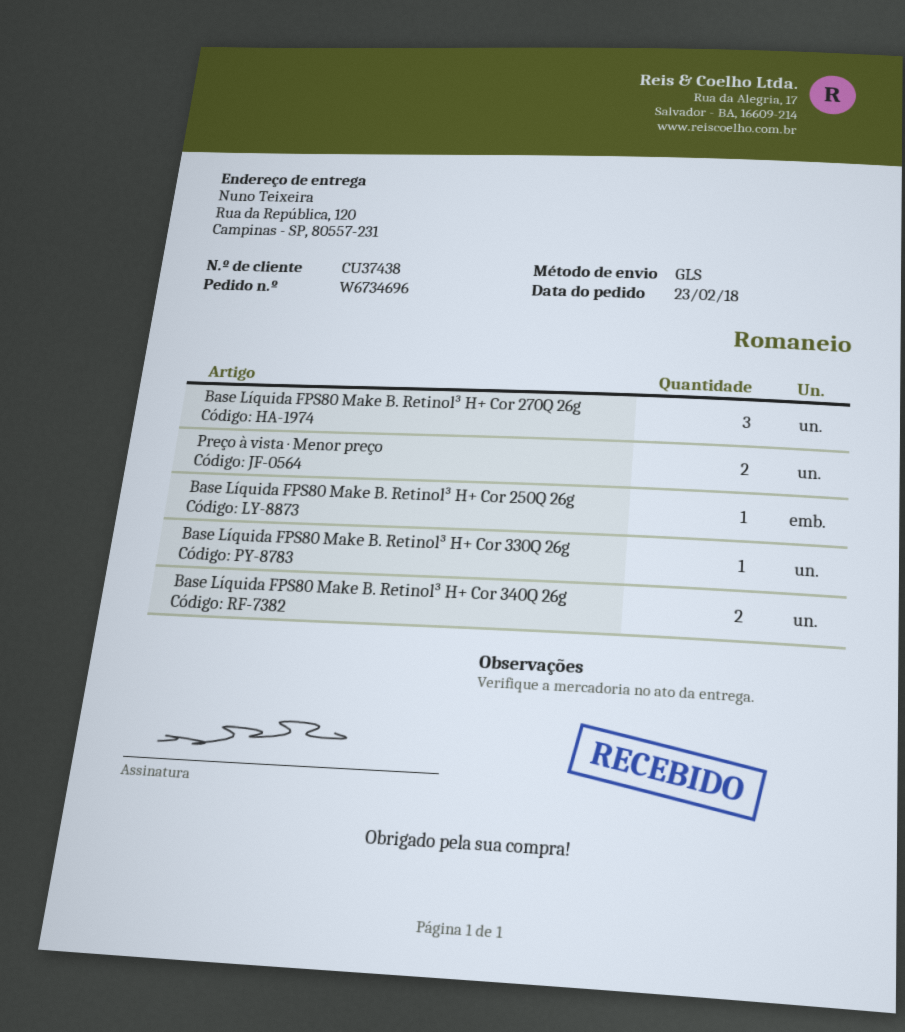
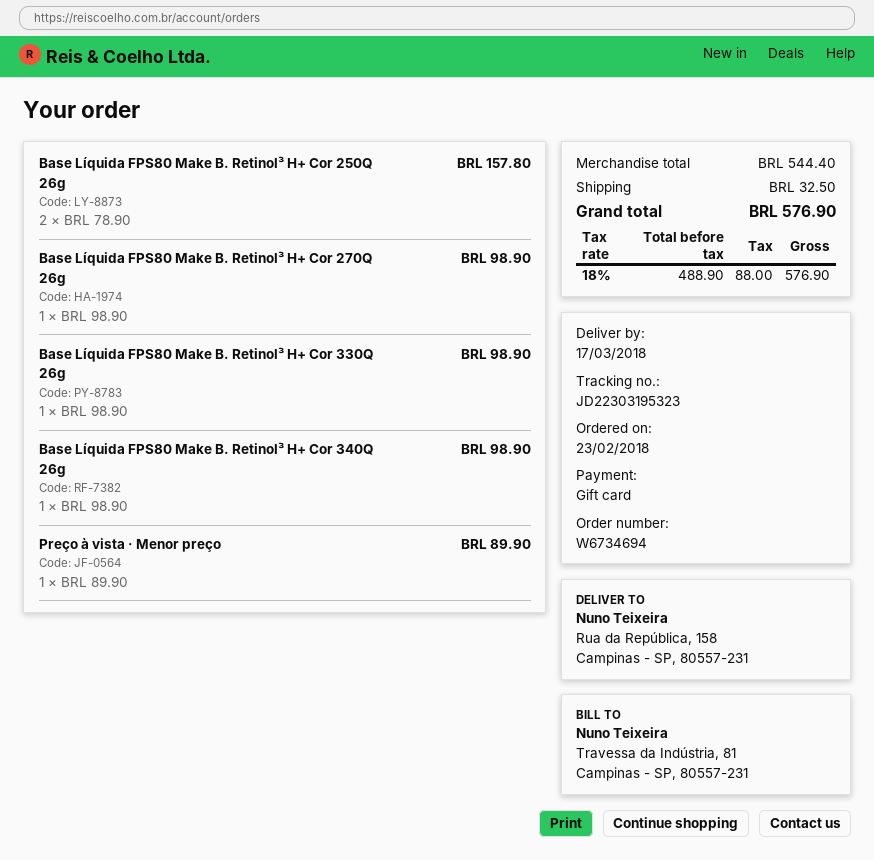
order number: W6734696 -> W6734694
ship to: Rua da República, 120, Campinas - SP, 80557-231 -> Rua da República, 158, Campinas - SP, 80557-231
Base Líquida FPS80 Make B. Retinol³ H+ Cor 270Q 26g: 3 -> 1
Preço à vista · Menor preço: 2 -> 1
Base Líquida FPS80 Make B. Retinol³ H+ Cor 250Q 26g: 1 -> 2
Base Líquida FPS80 Make B. Retinol³ H+ Cor 340Q 26g: 2 -> 1

